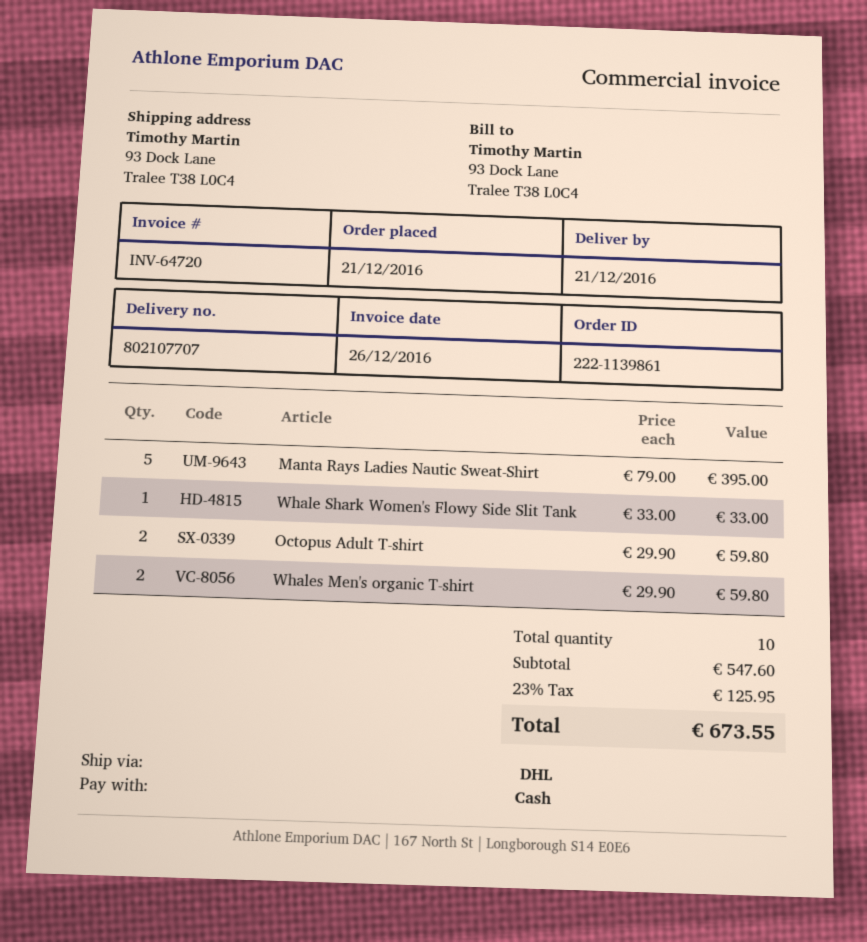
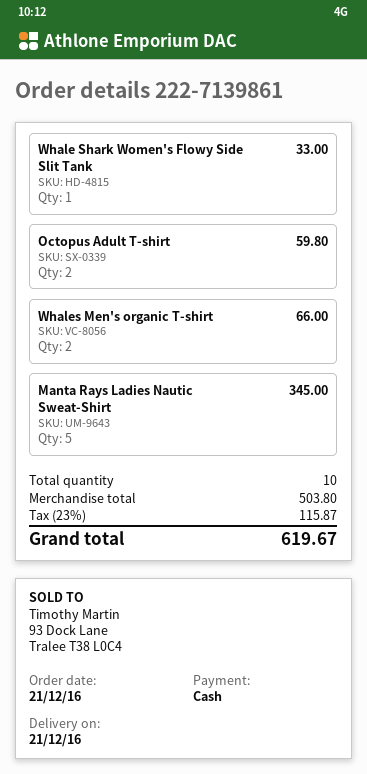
order number: 222-1139861 -> 222-7139861
Manta Rays Ladies Nautic Sweat-Shirt: 5 for 395.00 -> 5 for 345.00
Whales Men's organic T-shirt: 2 for 59.80 -> 2 for 66.00
subtotal: 547.60 -> 503.80
tax: 23% = 125.95 -> 23% = 115.87
total: 673.55 -> 619.67

